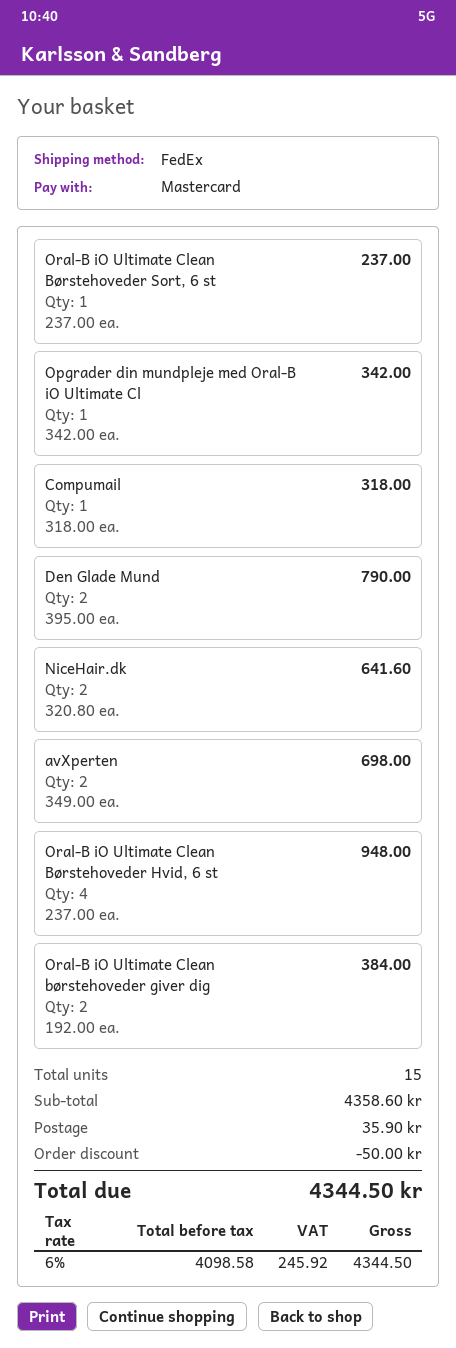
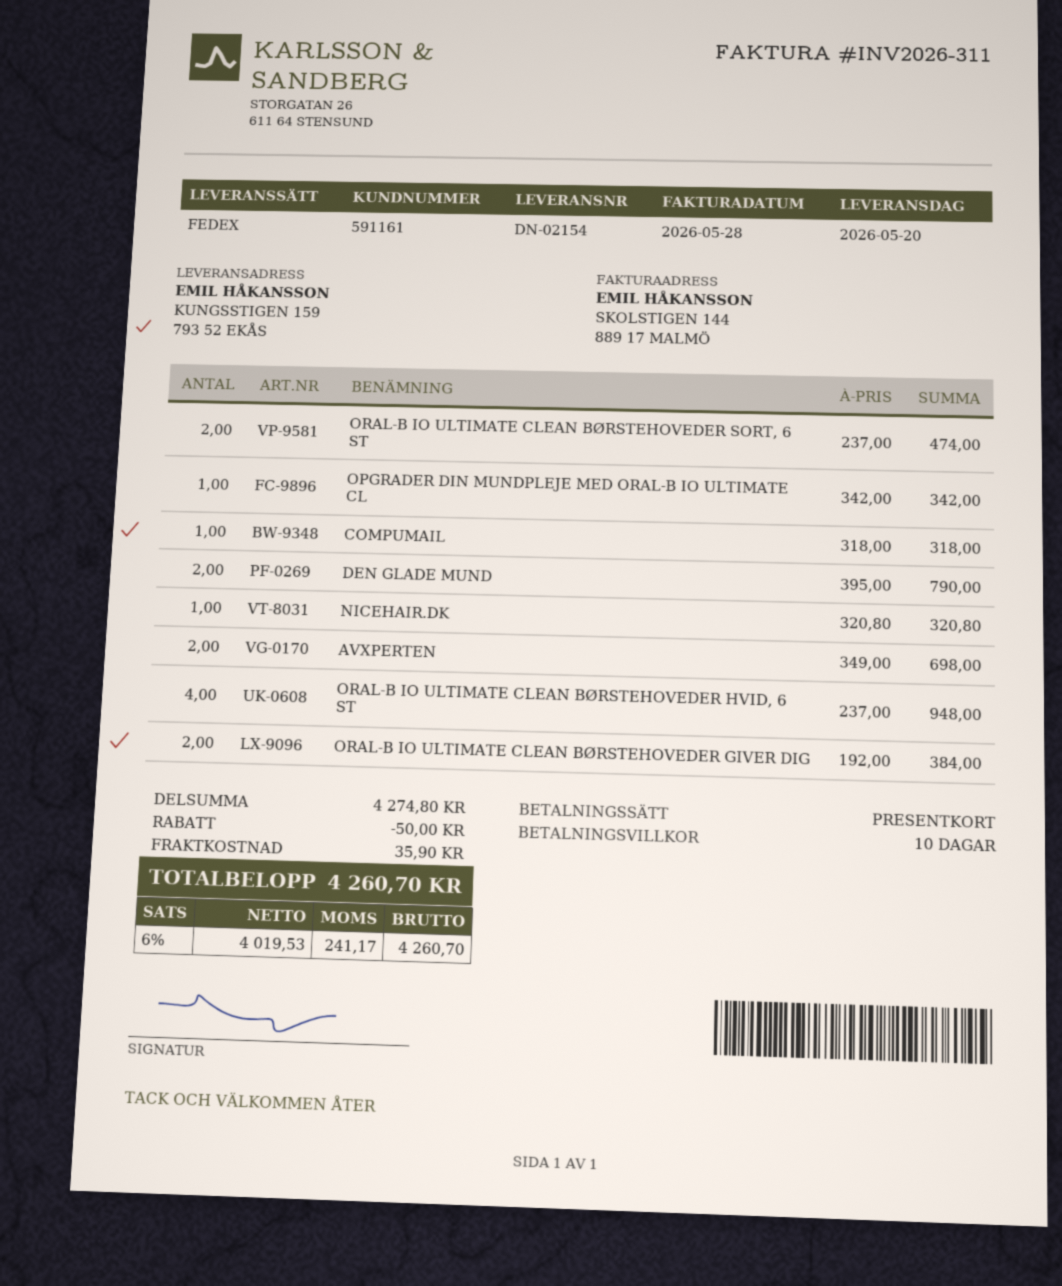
payment method: Mastercard -> gift card
Oral-B iO Ultimate Clean Børstehoveder Sort, 6 st: 1 x 237.00 = 237.00 -> 2 x 237.00 = 474.00
NiceHair.dk: 2 x 320.80 = 641.60 -> 1 x 320.80 = 320.80
subtotal: 4358.60 -> 4274.80
net: 4098.58 -> 4019.53
tax: 6% = 245.92 -> 6% = 241.17
total: 4344.50 -> 4260.70

